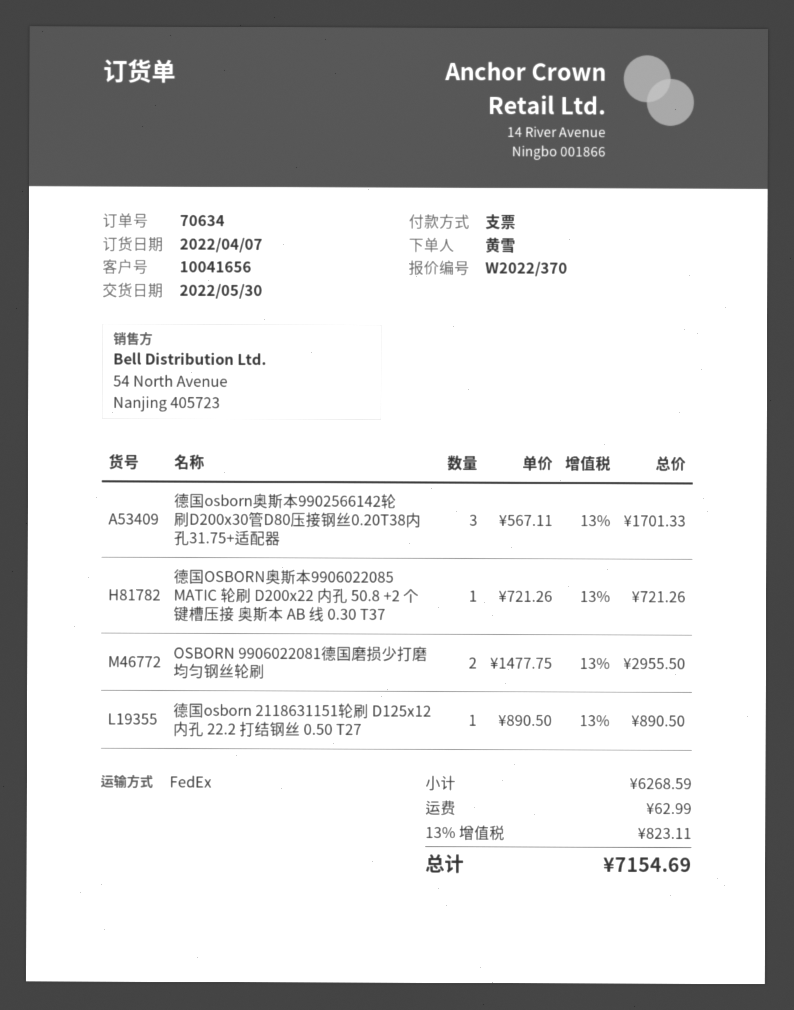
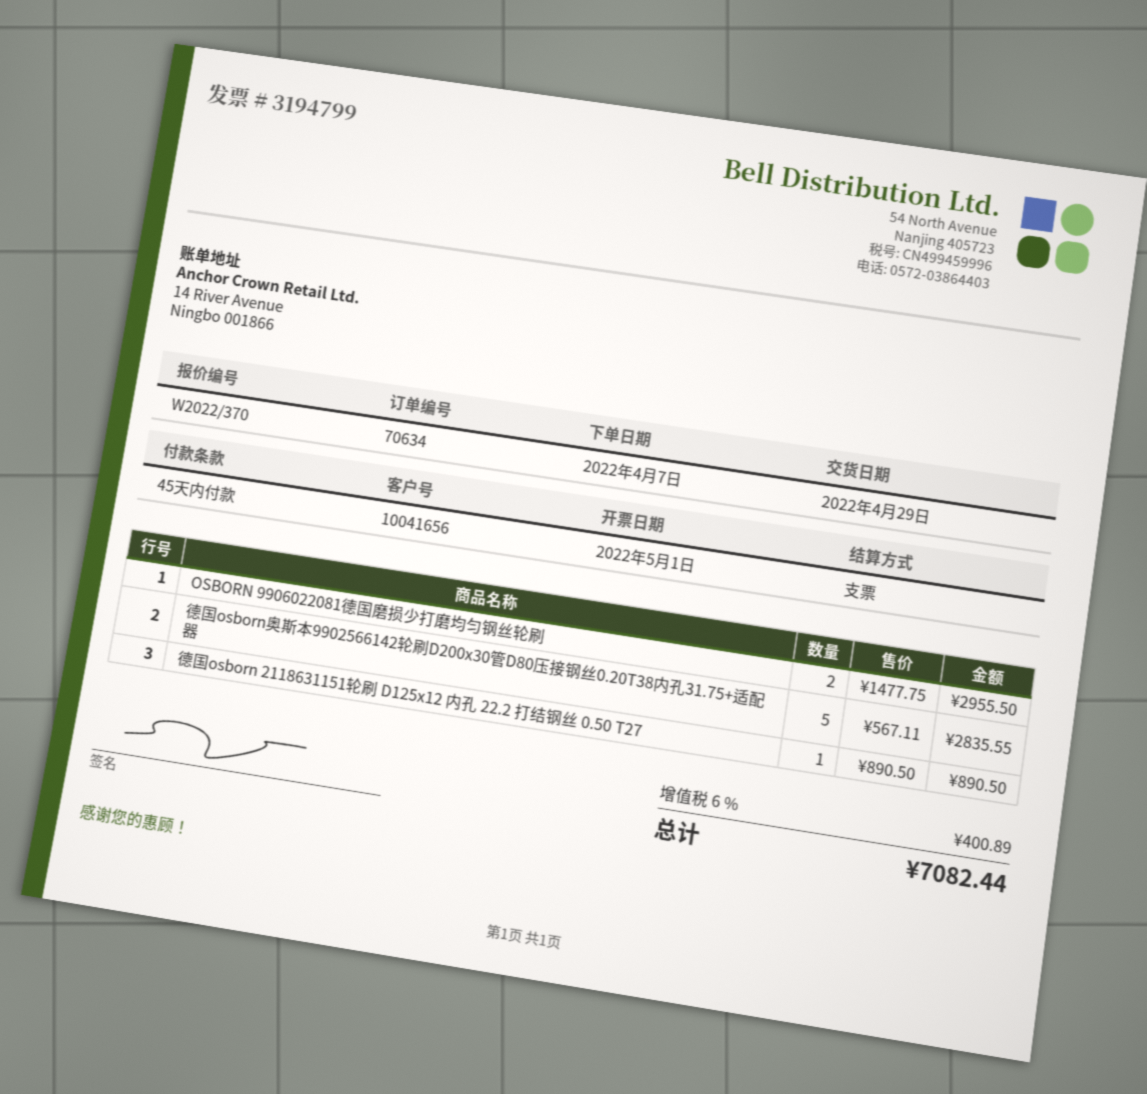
delivery date: 2022-05-30 -> 2022-04-29
德国osborn奥斯本9902566142轮刷D200x30管D80压接钢丝0.20T38内孔31.75+适配器: 3 x 567.11 = 1701.33 -> 5 x 567.11 = 2835.55
德国OSBORN奥斯本9906022085 MATIC 轮刷 D200x22 内孔 50.8 +2 个键槽压接 奥斯本 AB 线 0.30 T37: 1 x 721.26 = 721.26 -> none
shipping: 62.99 -> none
tax: 13% = 823.11 -> 6% = 400.89
total: 7154.69 -> 7082.44

